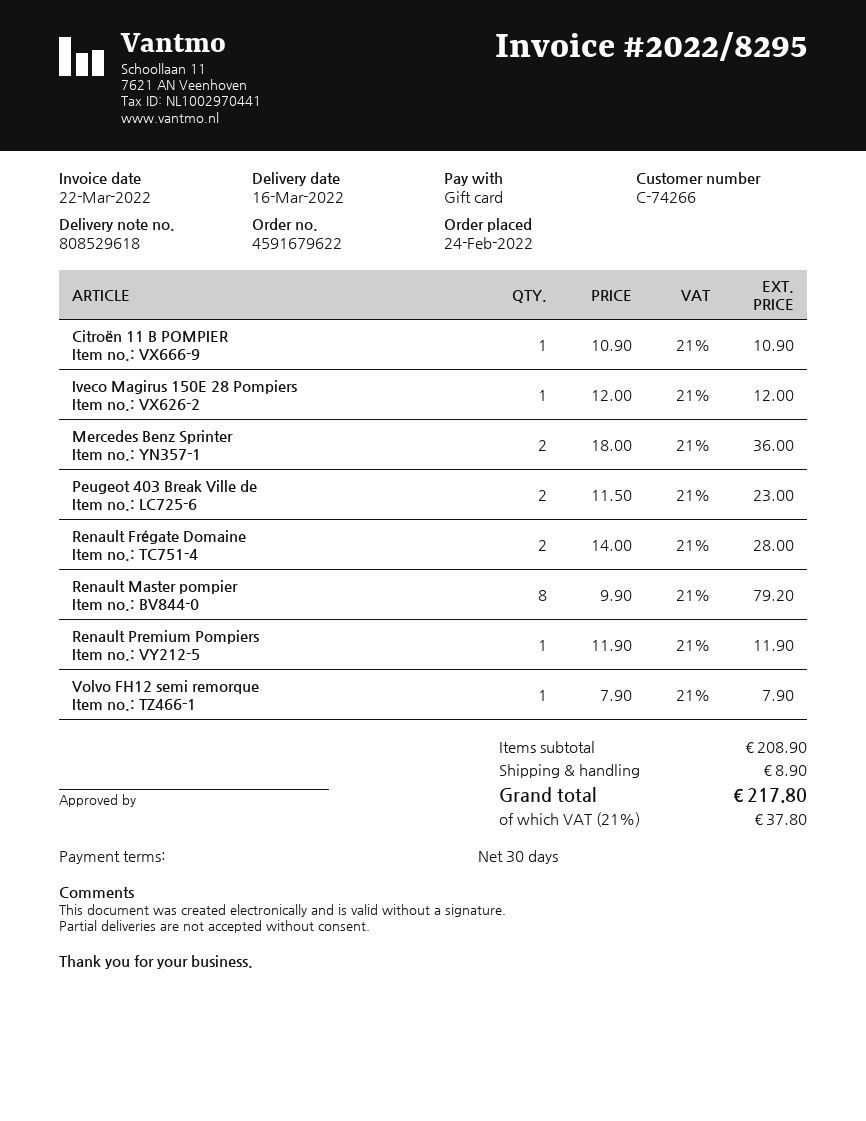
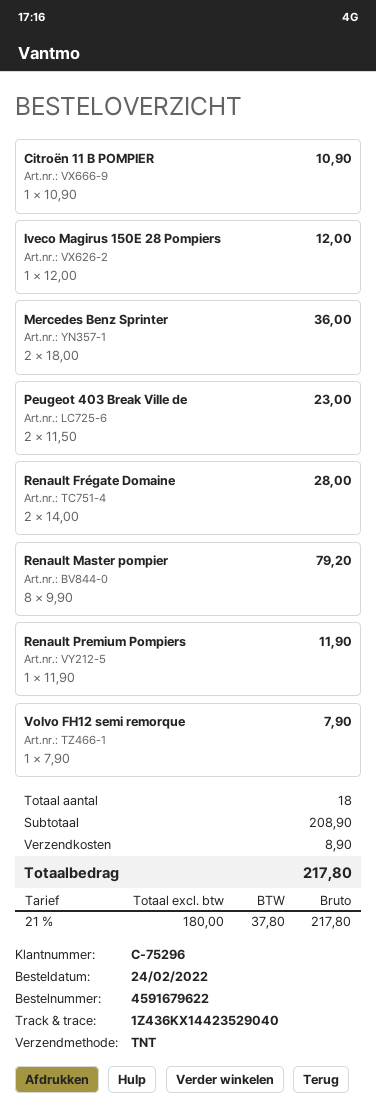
customer number: C-74266 -> C-75296

